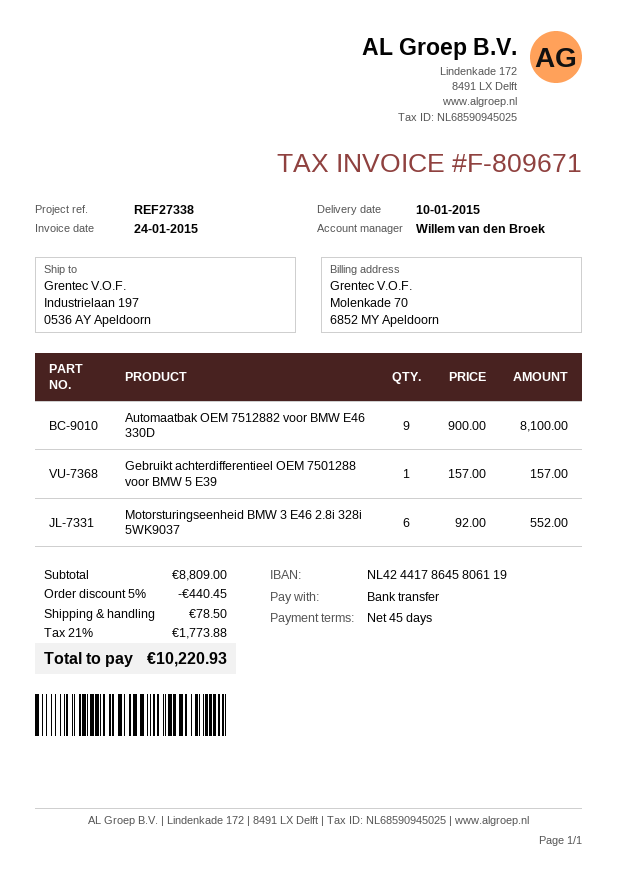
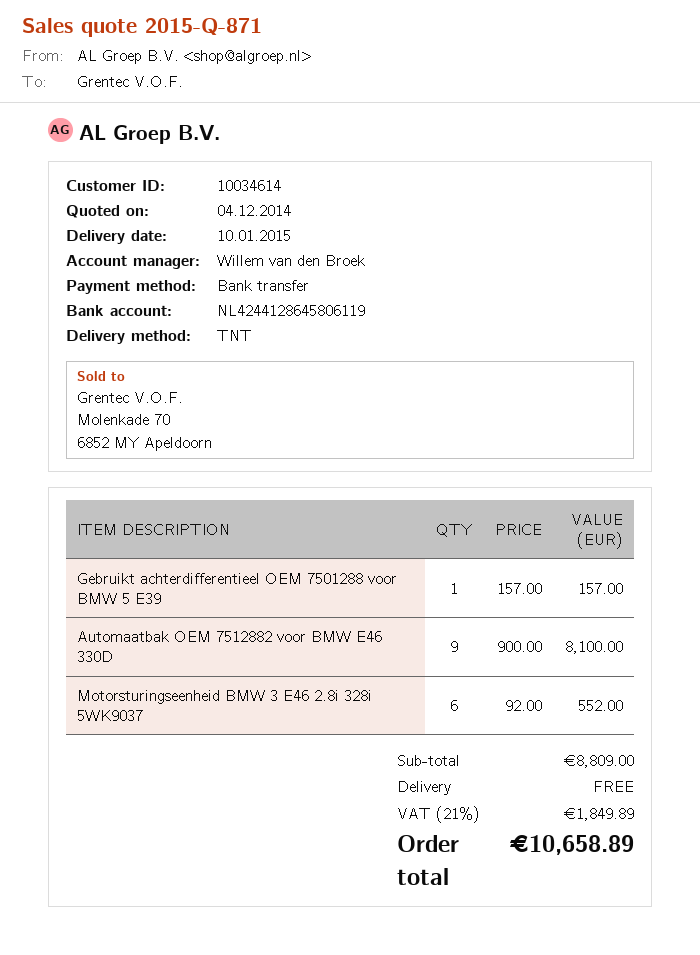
bank account: NL4244178645806119 -> NL4244128645806119
discount: 5% = 440.45 -> none
shipping: 78.50 -> 0.00
tax: 21% = 1773.88 -> 21% = 1849.89
total: 10220.93 -> 10658.89

